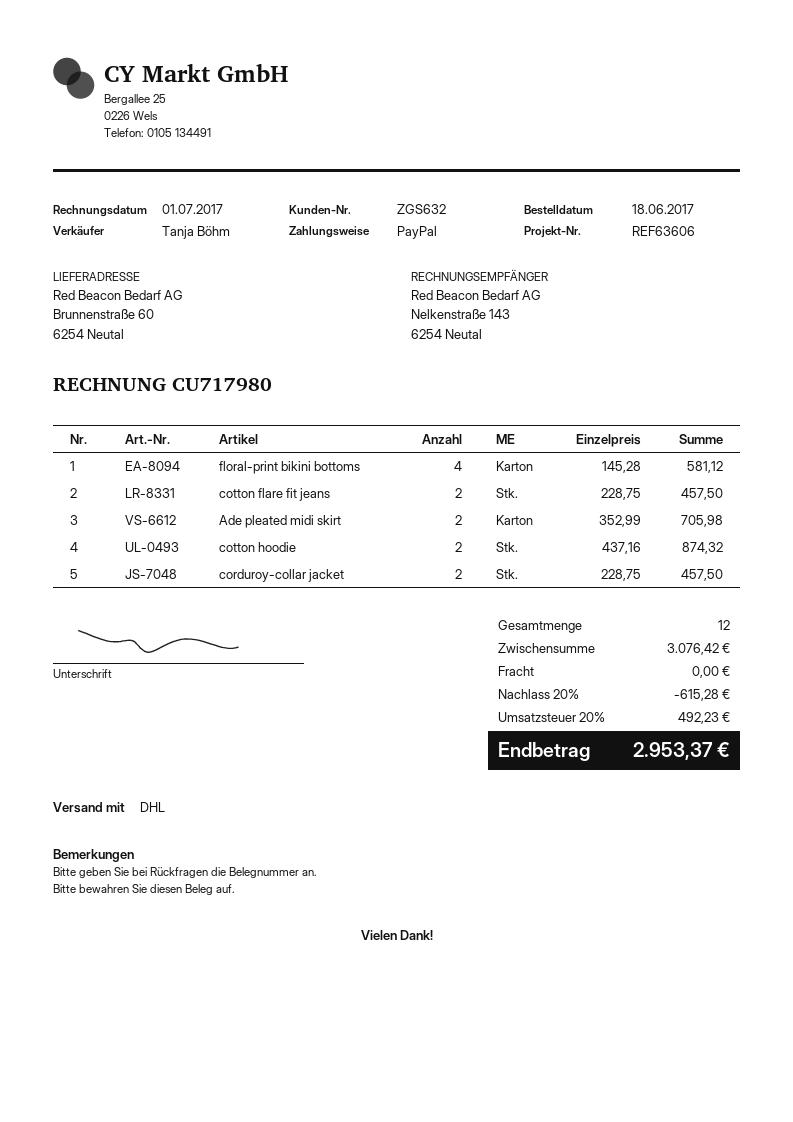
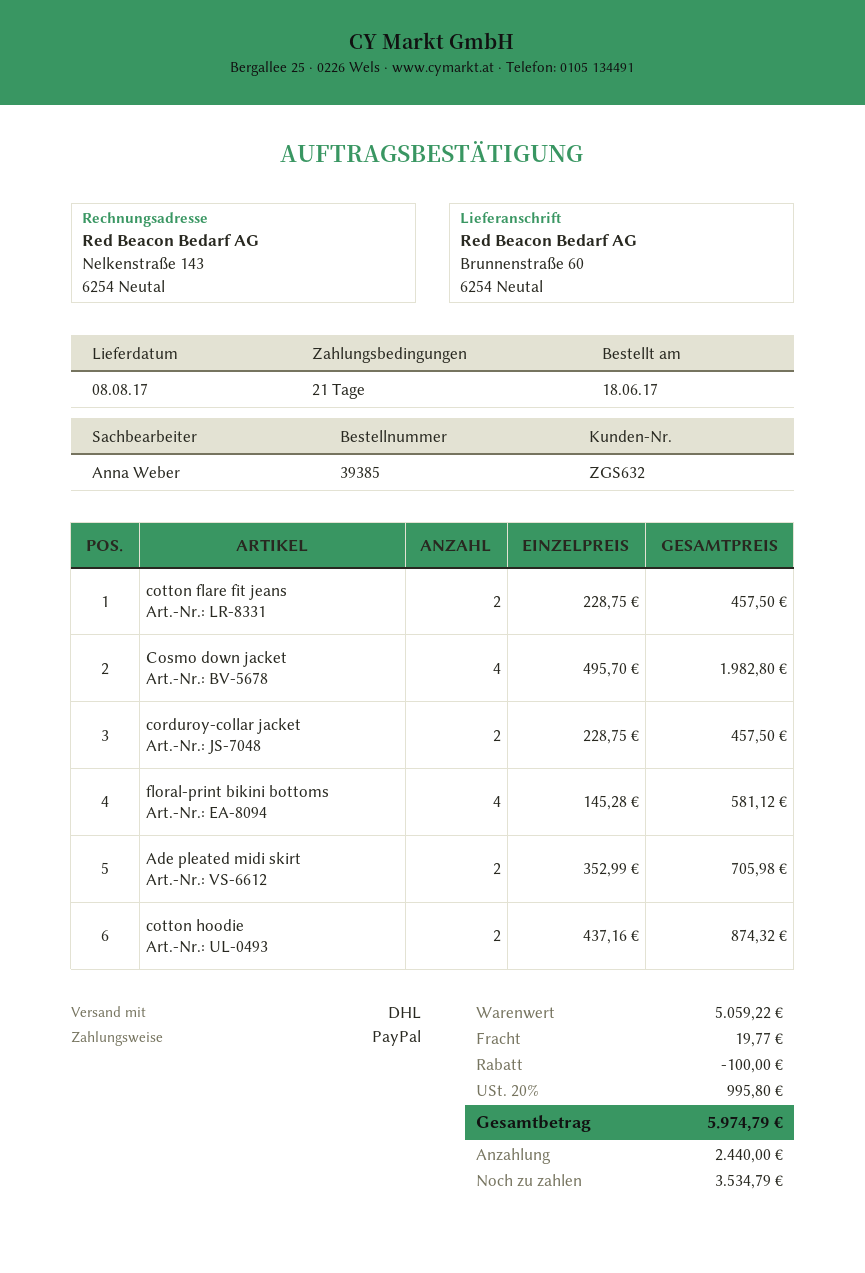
sales rep: Tanja Böhm -> Anna Weber
Cosmo down jacket: none -> 4 x 495.70 = 1982.80
subtotal: 3076.42 -> 5059.22
discount: 615.28 -> 100.00
shipping: 0.00 -> 19.77
tax: 20% = 492.23 -> 20% = 995.80
total: 2953.37 -> 5974.79

